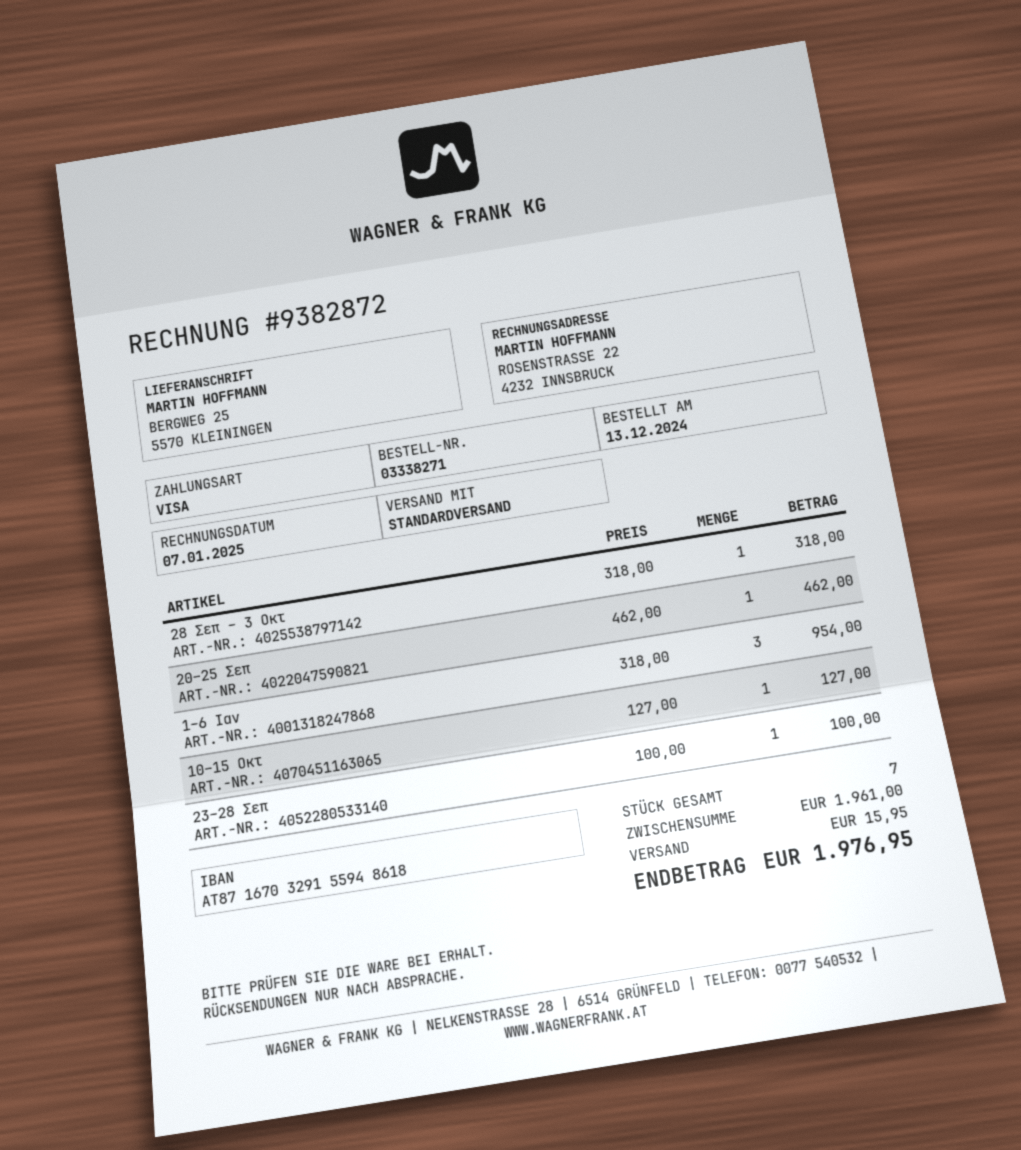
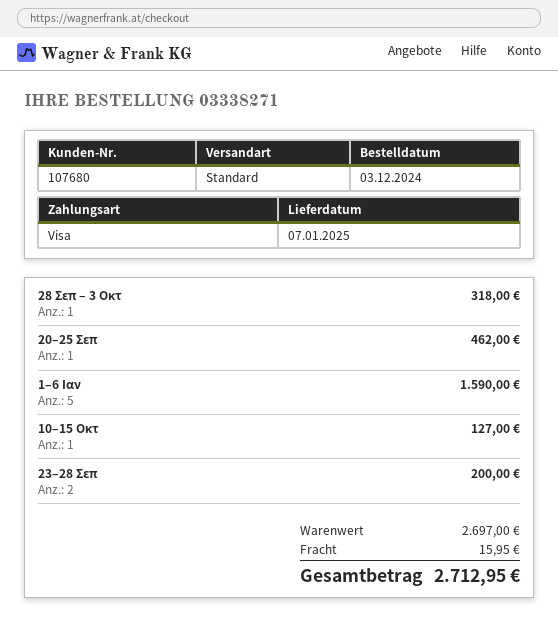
order date: 2024-12-13 -> 2024-12-03
1–6 Ιαν: 3 for 954.00 -> 5 for 1590.00
23–28 Σεπ: 1 for 100.00 -> 2 for 200.00
subtotal: 1961.00 -> 2697.00
total: 1976.95 -> 2712.95

